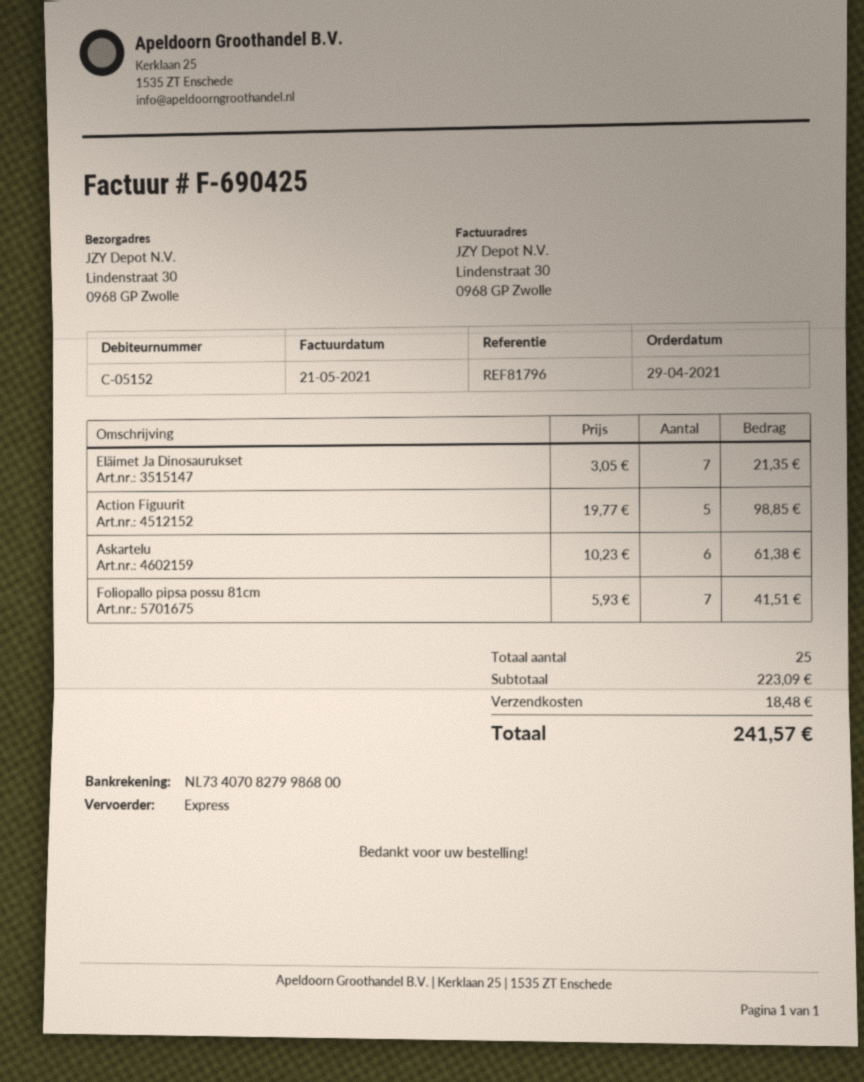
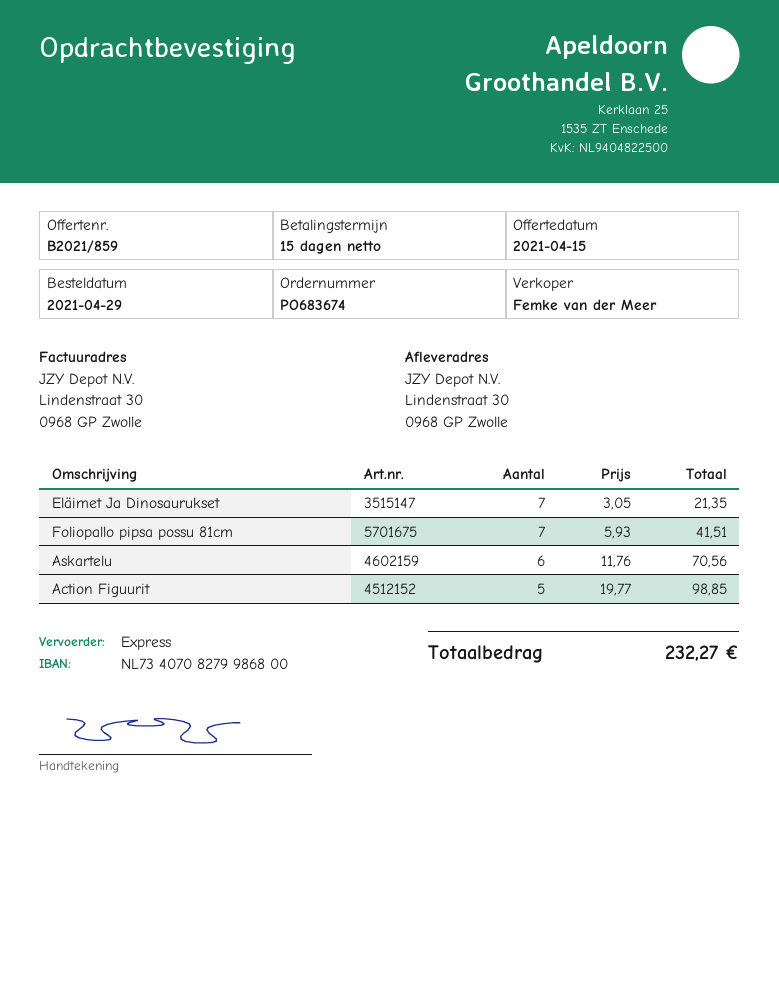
Askartelu: 6 x 10.23 = 61.38 -> 6 x 11.76 = 70.56
shipping: 18.48 -> none
total: 241.57 -> 232.27

